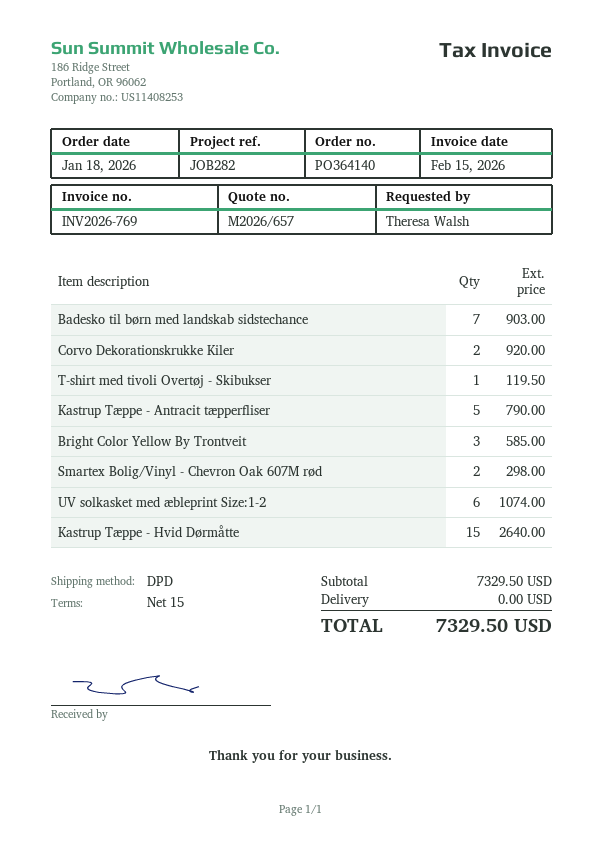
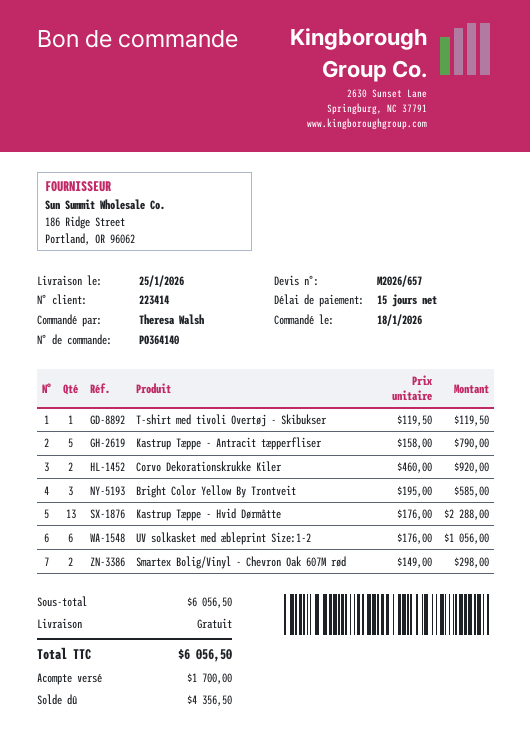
Badesko til børn med landskab sidstechance: 7 for 903.00 -> none
UV solkasket med æbleprint Size:1-2: 6 for 1074.00 -> 6 for 1056.00
Kastrup Tæppe - Hvid Dørmåtte: 15 for 2640.00 -> 13 for 2288.00
subtotal: 7329.50 -> 6056.50
total: 7329.50 -> 6056.50

